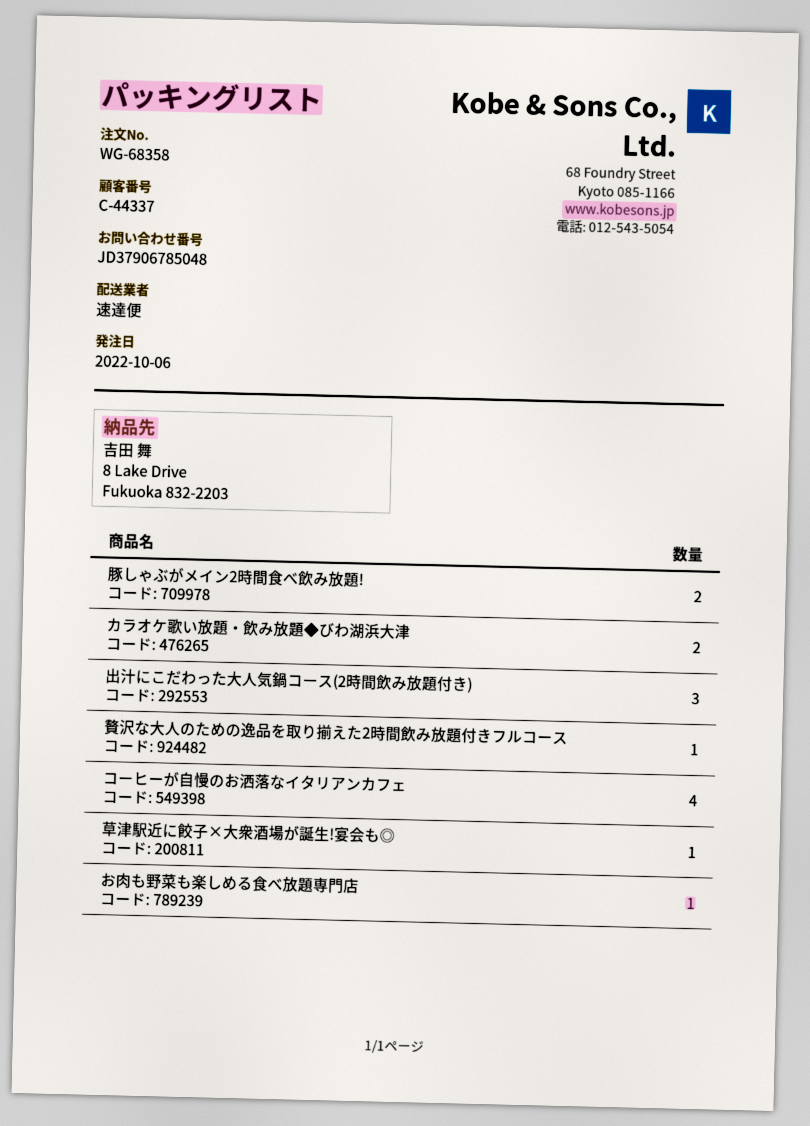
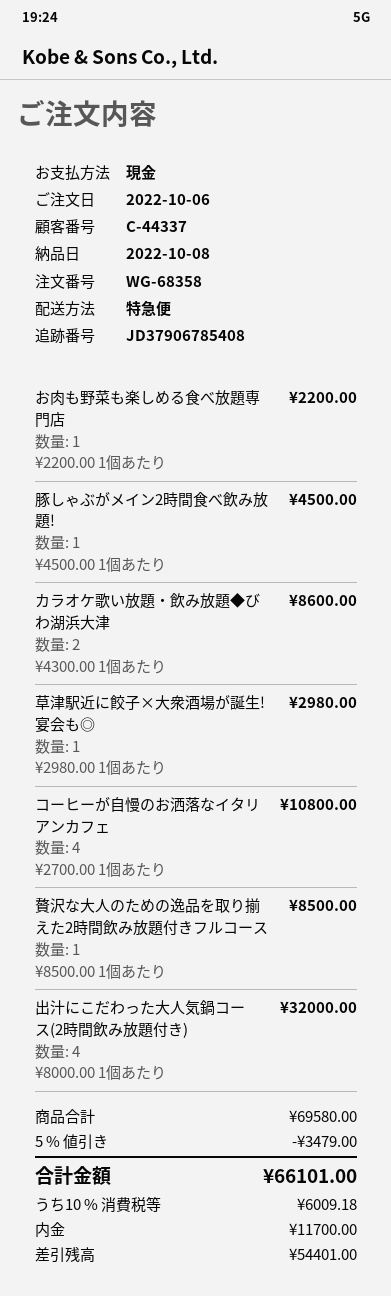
tracking number: JD37906785048 -> JD37906785408
豚しゃぶがメイン2時間食べ飲み放題!: 2 -> 1
出汁にこだわった大人気鍋コース(2時間飲み放題付き): 3 -> 4

